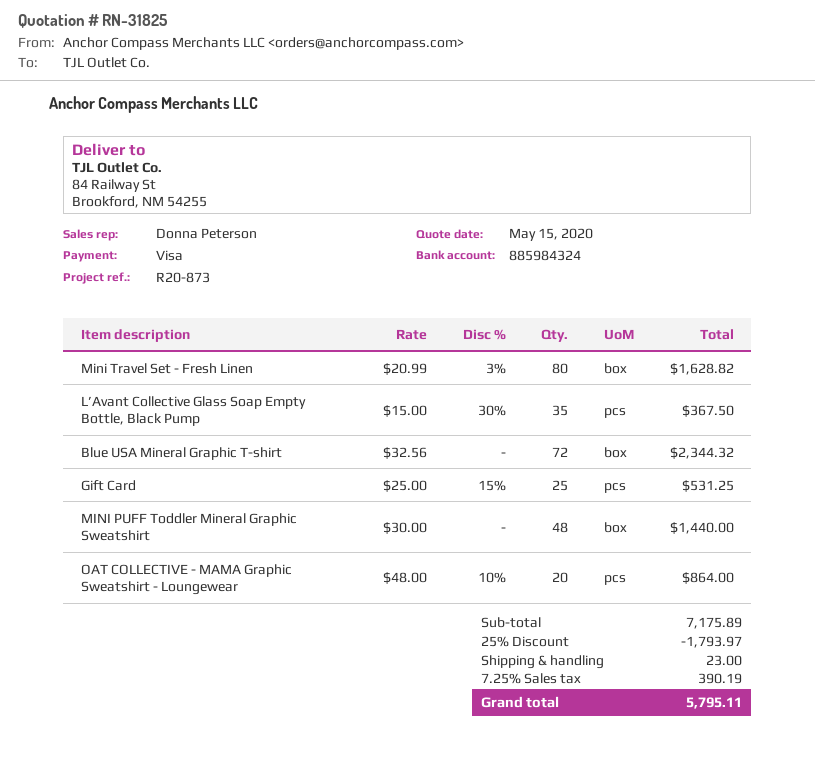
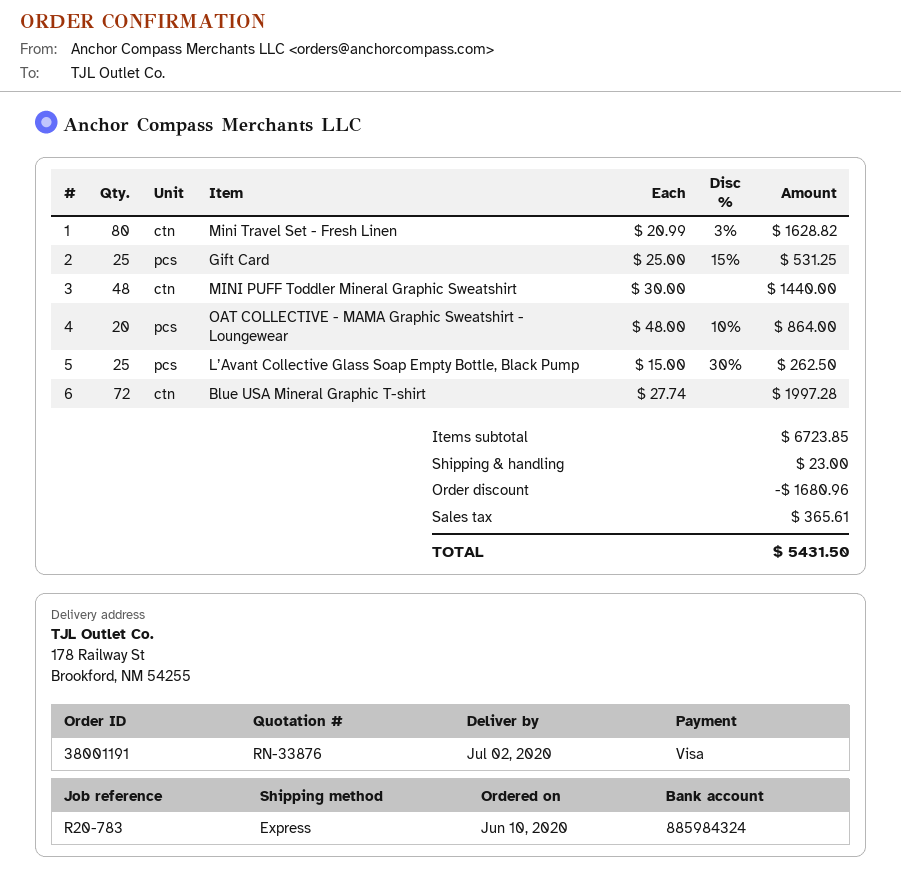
quote number: RN-31825 -> RN-33876
reference: R20-873 -> R20-783
ship to: 84 Railway St, Brookford, NM 54255 -> 178 Railway St, Brookford, NM 54255
L’Avant Collective Glass Soap Empty Bottle, Black Pump: 35 x 15.00 - 30% = 367.50 -> 25 x 15.00 - 30% = 262.50
Blue USA Mineral Graphic T-shirt: 72 x 32.56 = 2344.32 -> 72 x 27.74 = 1997.28
subtotal: 7175.89 -> 6723.85
discount: 1793.97 -> 1680.96
tax: 390.19 -> 365.61
total: 5795.11 -> 5431.50

